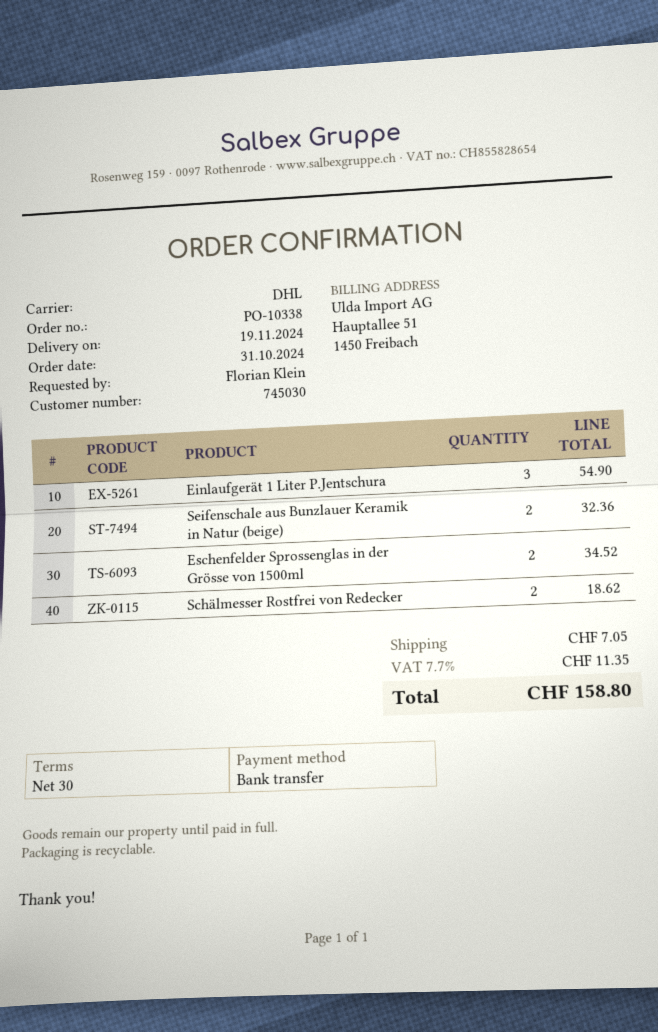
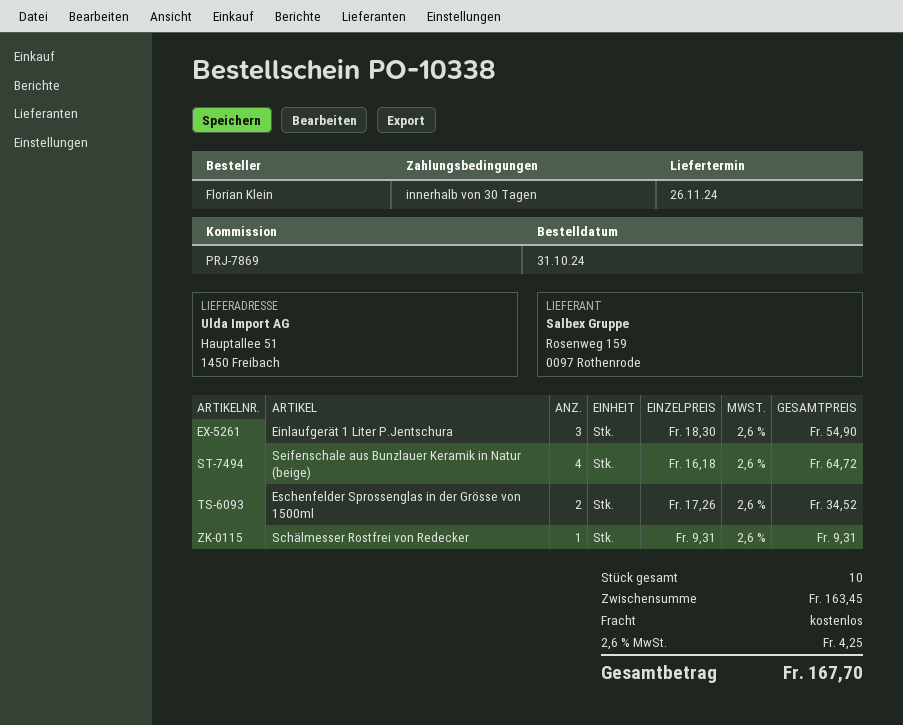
delivery date: 2024-11-19 -> 2024-11-26
Seifenschale aus Bunzlauer Keramik in Natur (beige): 2 for 32.36 -> 4 for 64.72
Schälmesser Rostfrei von Redecker: 2 for 18.62 -> 1 for 9.31
shipping: 7.05 -> 0.00
tax: 7.7% = 11.35 -> 2.6% = 4.25
total: 158.80 -> 167.70

